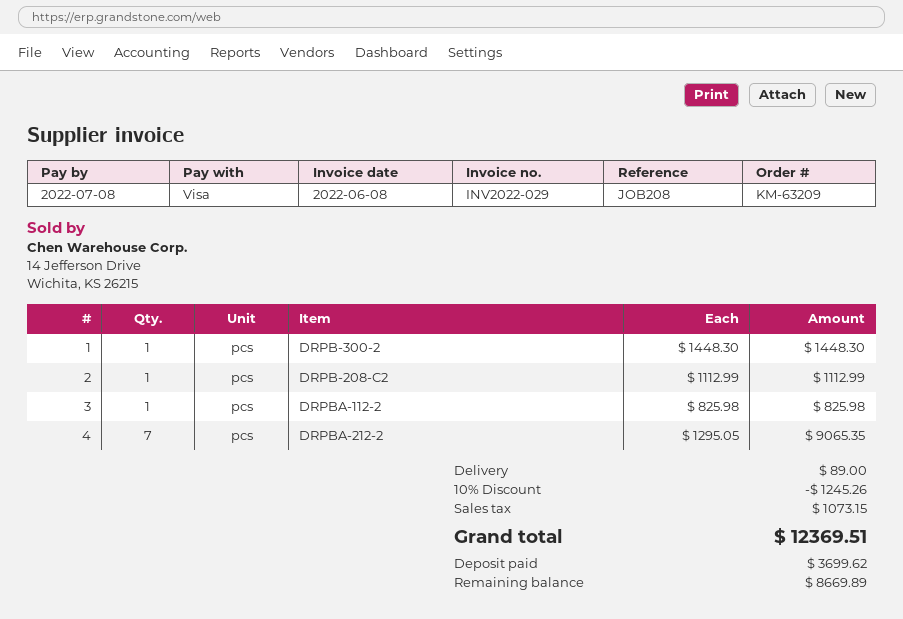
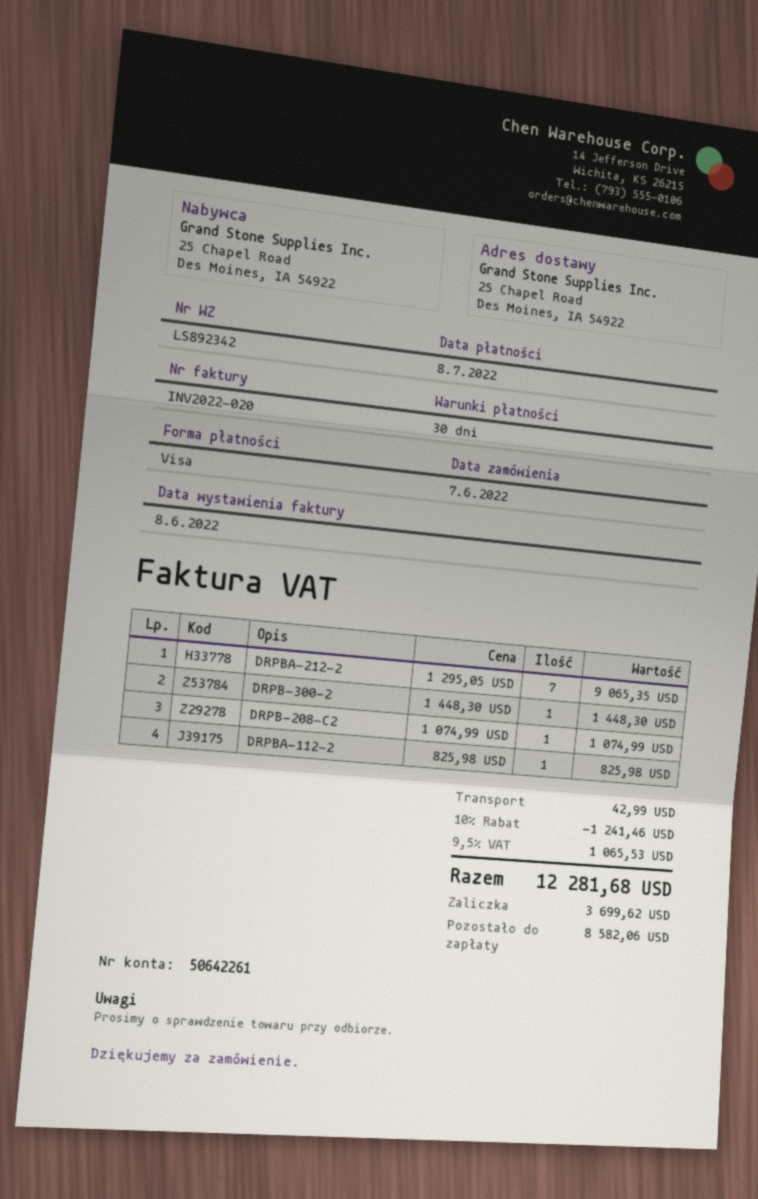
invoice number: INV2022-029 -> INV2022-020
DRPB-208-C2: 1 x 1112.99 = 1112.99 -> 1 x 1074.99 = 1074.99
discount: 10% = 1245.26 -> 10% = 1241.46
shipping: 89.00 -> 42.99
tax: 1073.15 -> 1065.53
total: 12369.51 -> 12281.68
balance: 8669.89 -> 8582.06

